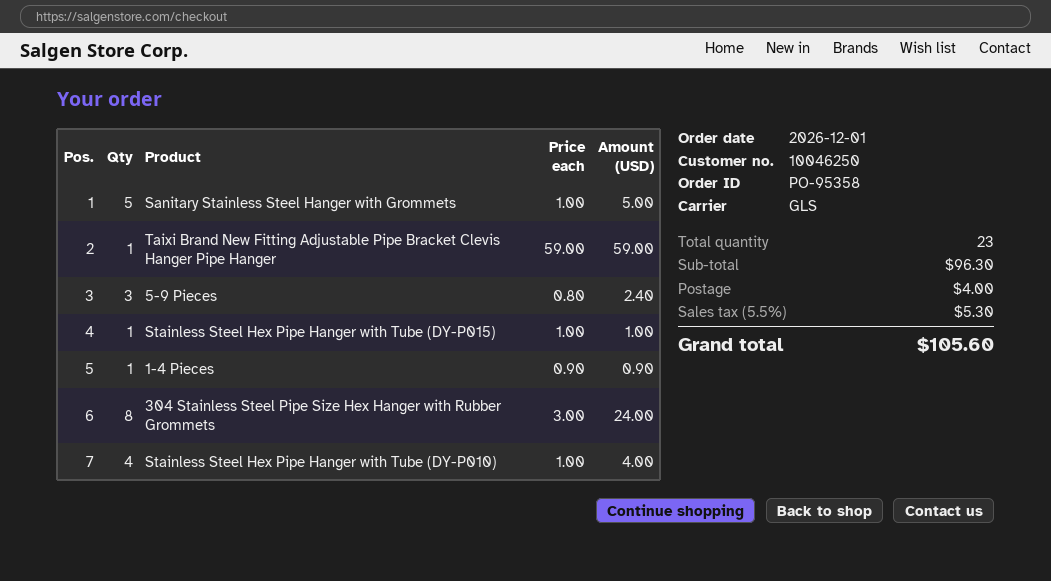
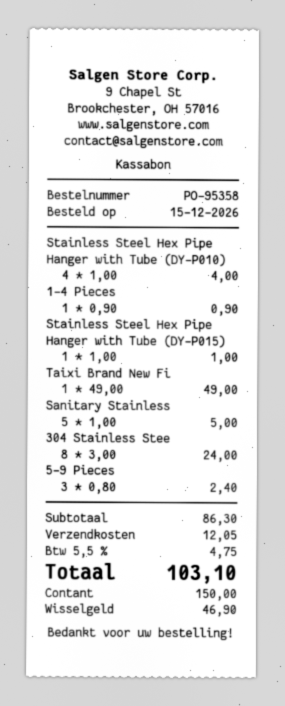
order date: 2026-12-01 -> 2026-12-15
Taixi Brand New Fitting Adjustable Pipe Bracket Clevis Hanger Pipe Hanger: 1 x 59.00 = 59.00 -> 1 x 49.00 = 49.00
subtotal: 96.30 -> 86.30
shipping: 4.00 -> 12.05
tax: 5.5% = 5.30 -> 5.5% = 4.75
total: 105.60 -> 103.10

